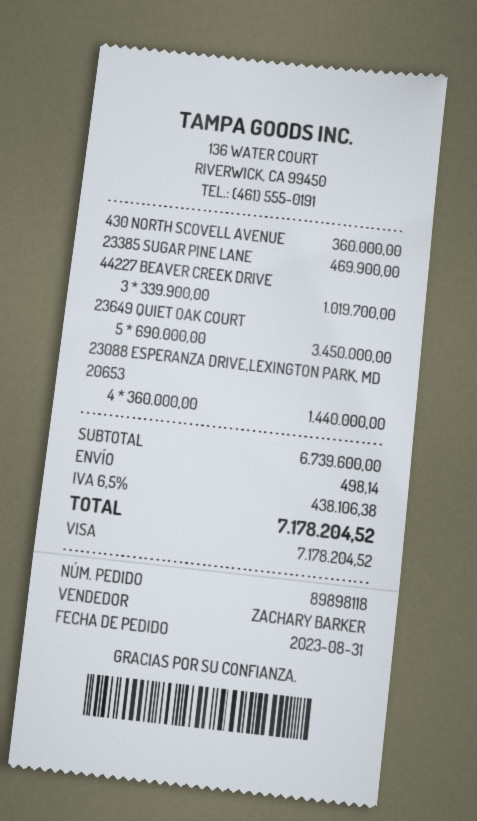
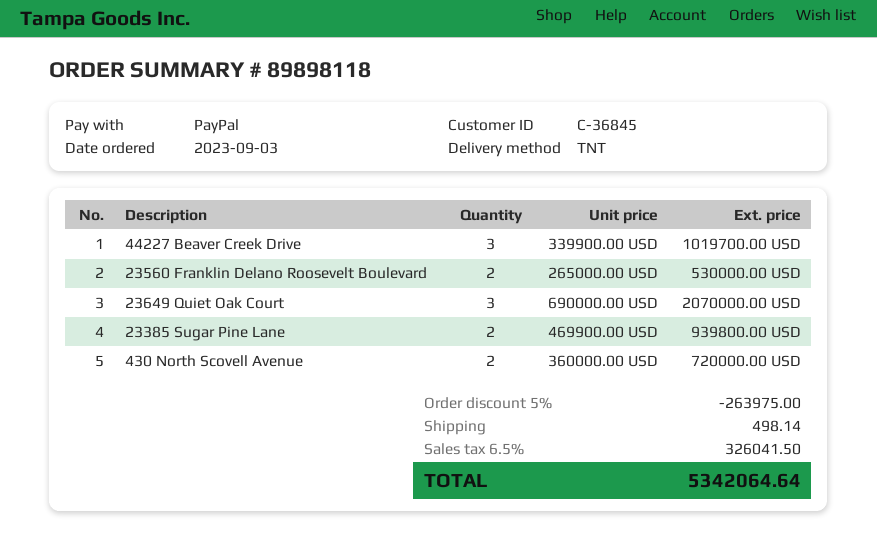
order date: 2023-08-31 -> 2023-09-03
payment method: Visa -> PayPal
430 NORTH SCOVELL AVENUE: 1 x 360000.00 = 360000.00 -> 2 x 360000.00 = 720000.00
23385 SUGAR PINE LANE: 1 x 469900.00 = 469900.00 -> 2 x 469900.00 = 939800.00
23649 QUIET OAK COURT: 5 x 690000.00 = 3450000.00 -> 3 x 690000.00 = 2070000.00
23088 ESPERANZA DRIVE,LEXINGTON PARK, MD 20653: 4 x 360000.00 = 1440000.00 -> none
23560 Franklin Delano Roosevelt Boulevard: none -> 2 x 265000.00 = 530000.00
discount: none -> 5% = 263975.00
tax: 6.5% = 438106.38 -> 6.5% = 326041.50
total: 7178204.52 -> 5342064.64

